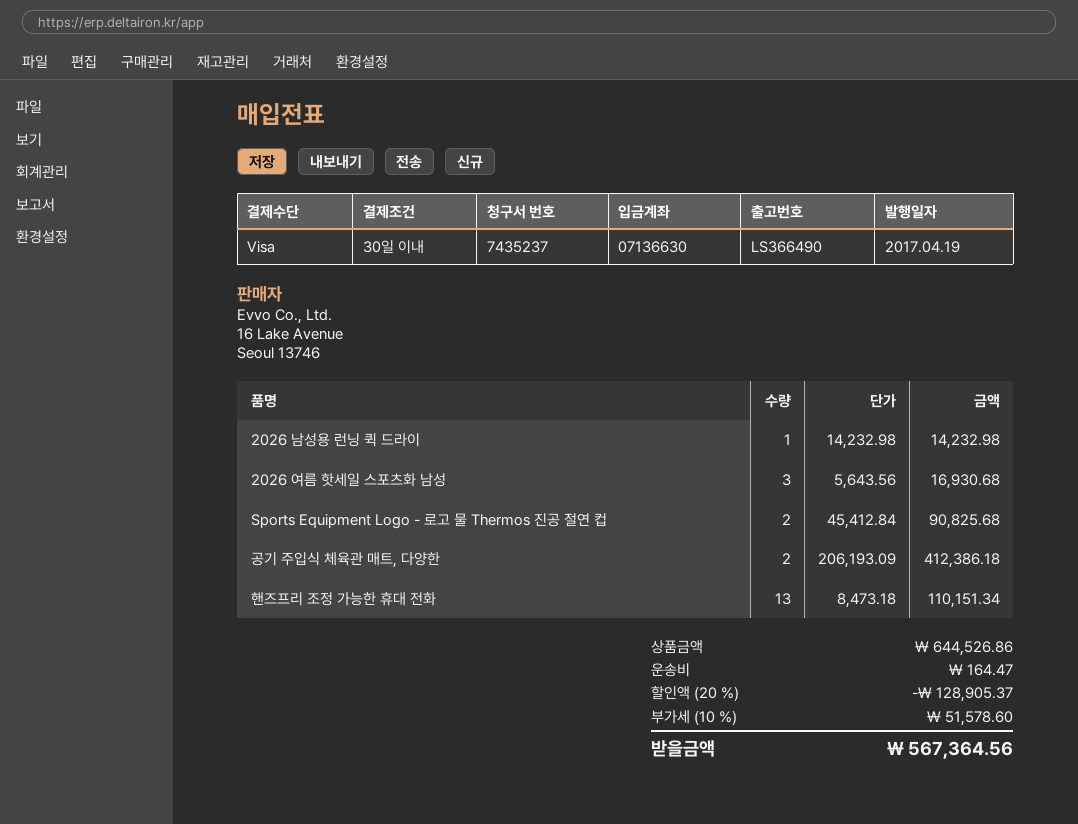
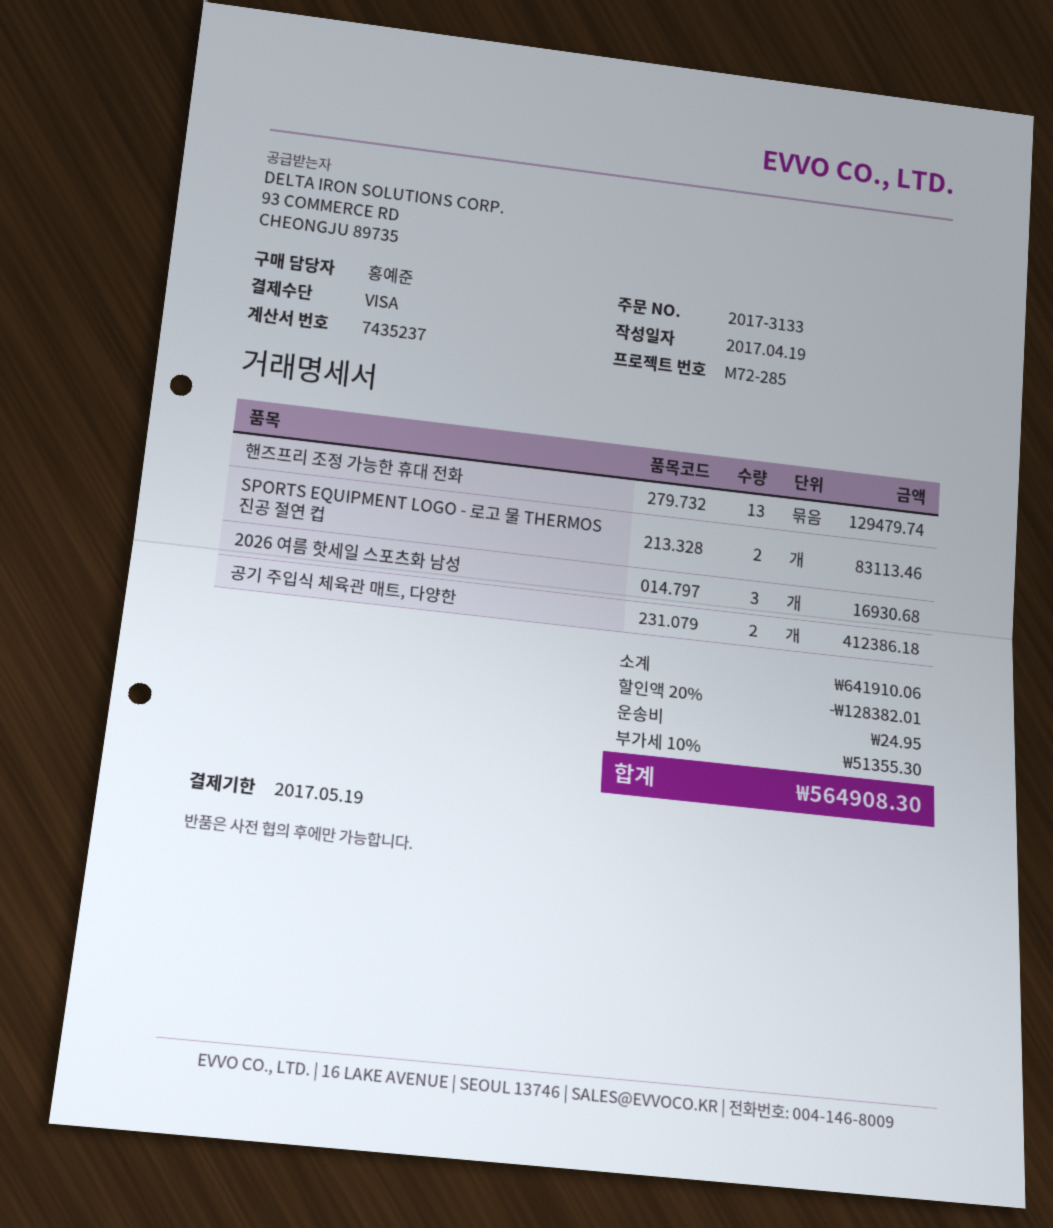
2026 남성용 런닝 퀵 드라이: 1 for 14232.98 -> none
Sports Equipment Logo - 로고 물 Thermos 진공 절연 컵: 2 for 90825.68 -> 2 for 83113.46
핸즈프리 조정 가능한 휴대 전화: 13 for 110151.34 -> 13 for 129479.74
subtotal: 644526.86 -> 641910.06
discount: 20% = 128905.37 -> 20% = 128382.01
shipping: 164.47 -> 24.95
tax: 10% = 51578.60 -> 10% = 51355.30
total: 567364.56 -> 564908.30

